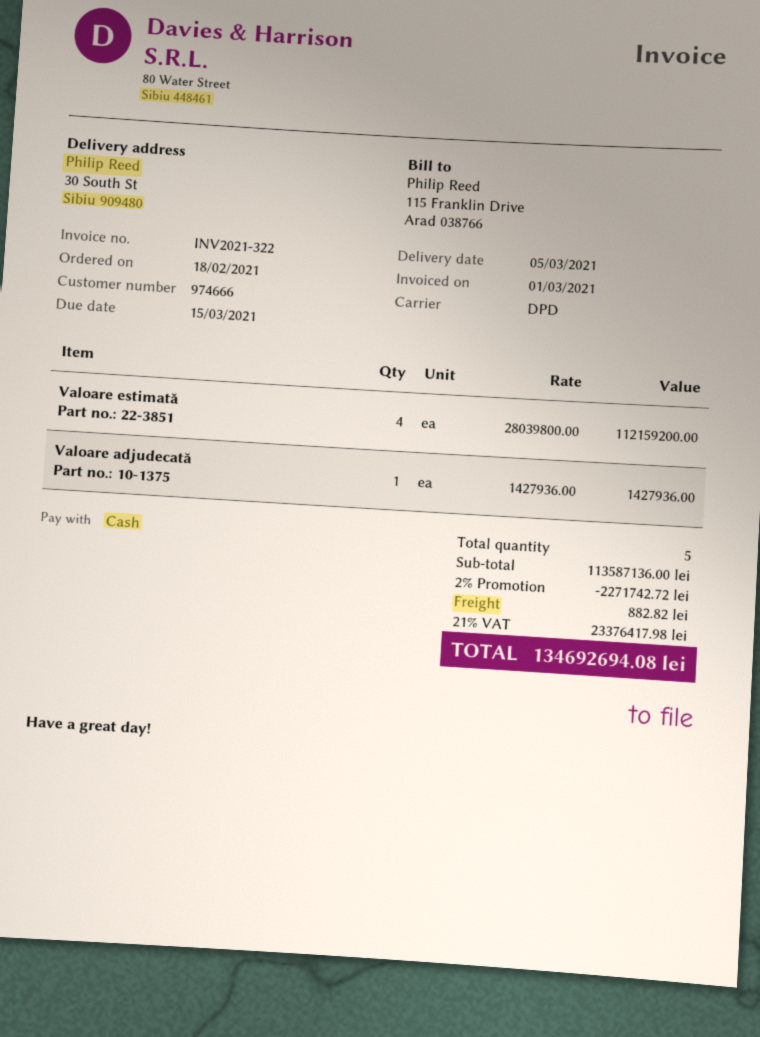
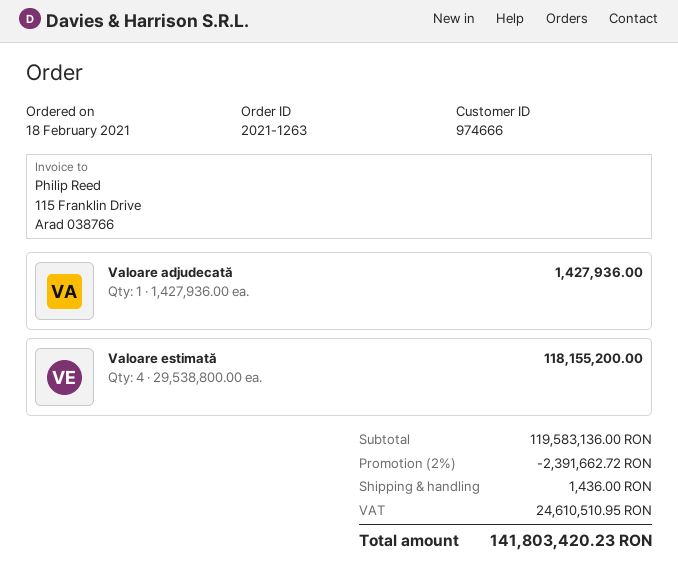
Valoare estimată: 4 x 28039800.00 = 112159200.00 -> 4 x 29538800.00 = 118155200.00
subtotal: 113587136.00 -> 119583136.00
discount: 2% = 2271742.72 -> 2% = 2391662.72
shipping: 882.82 -> 1436.00
tax: 23376417.98 -> 24610510.95
total: 134692694.08 -> 141803420.23

